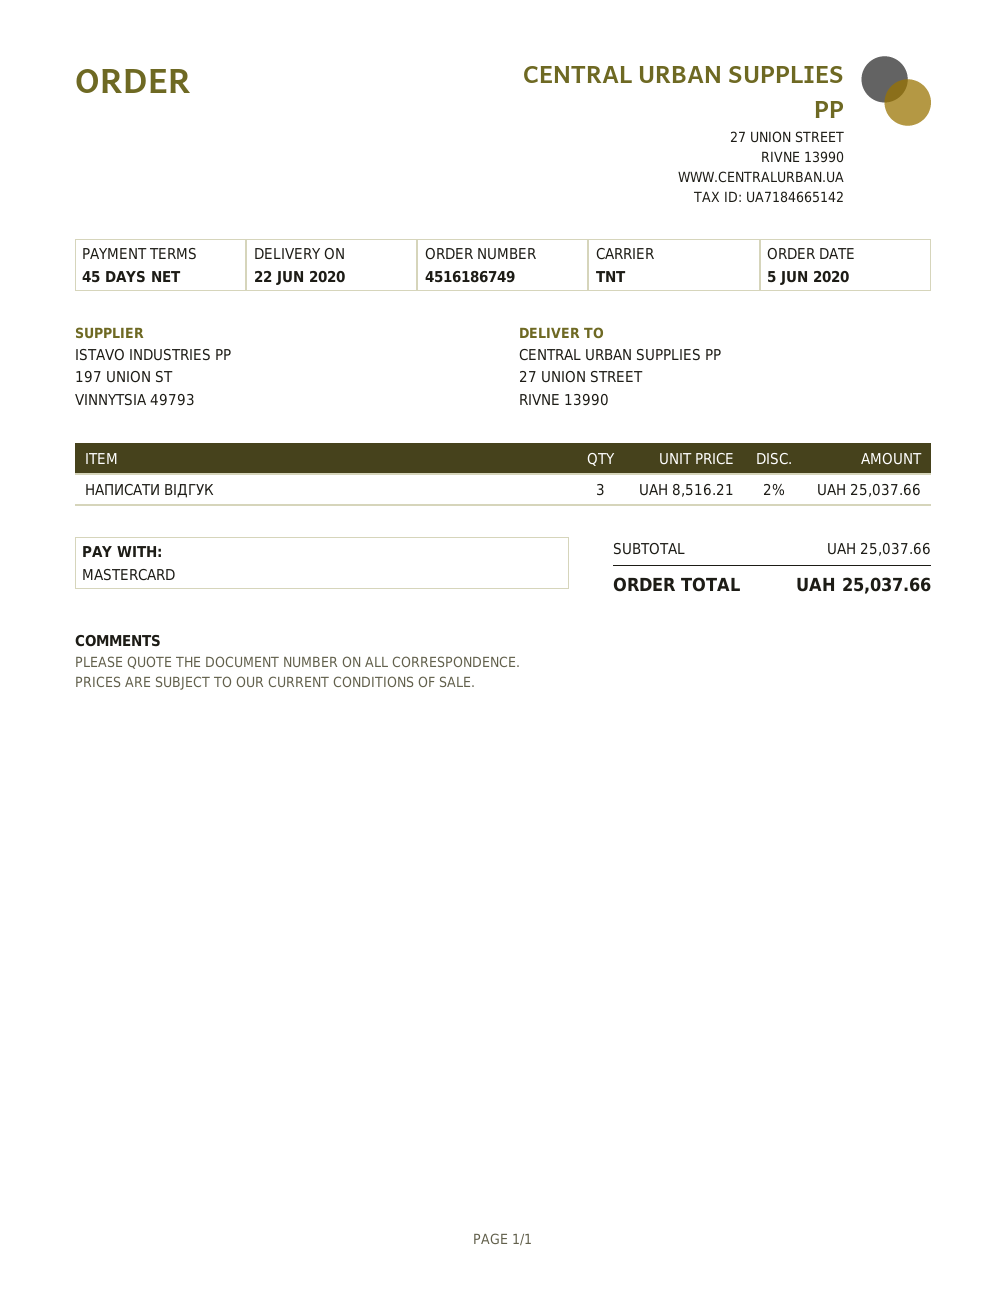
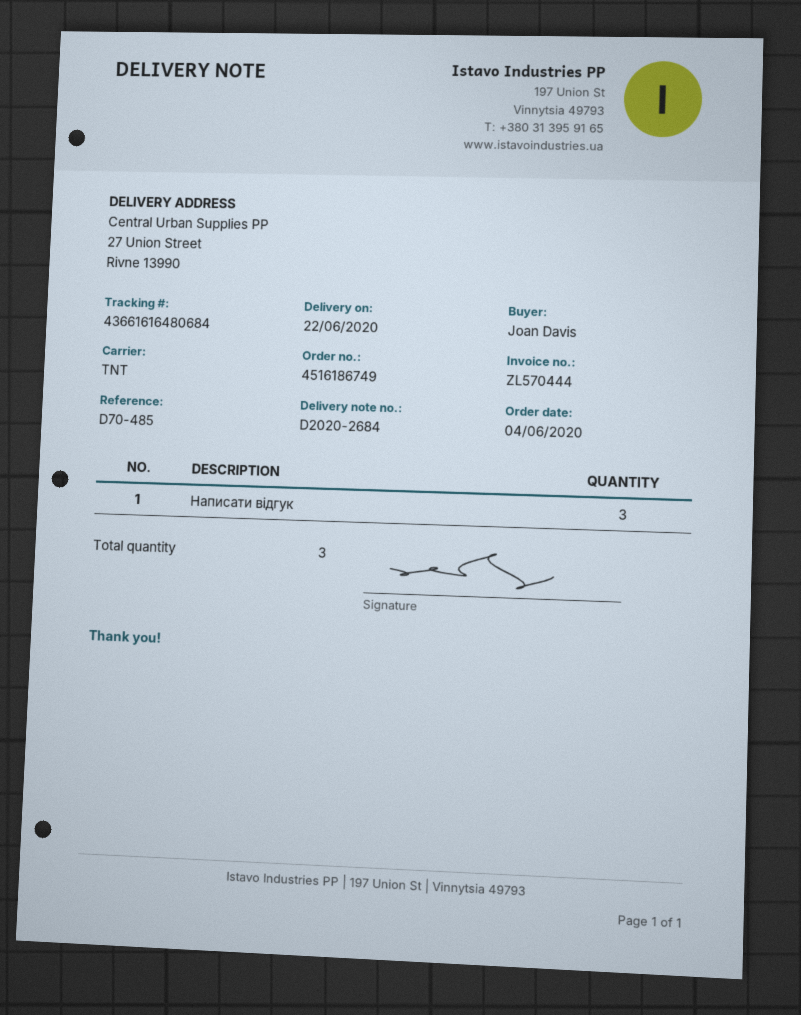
order date: 2020-06-05 -> 2020-06-04

